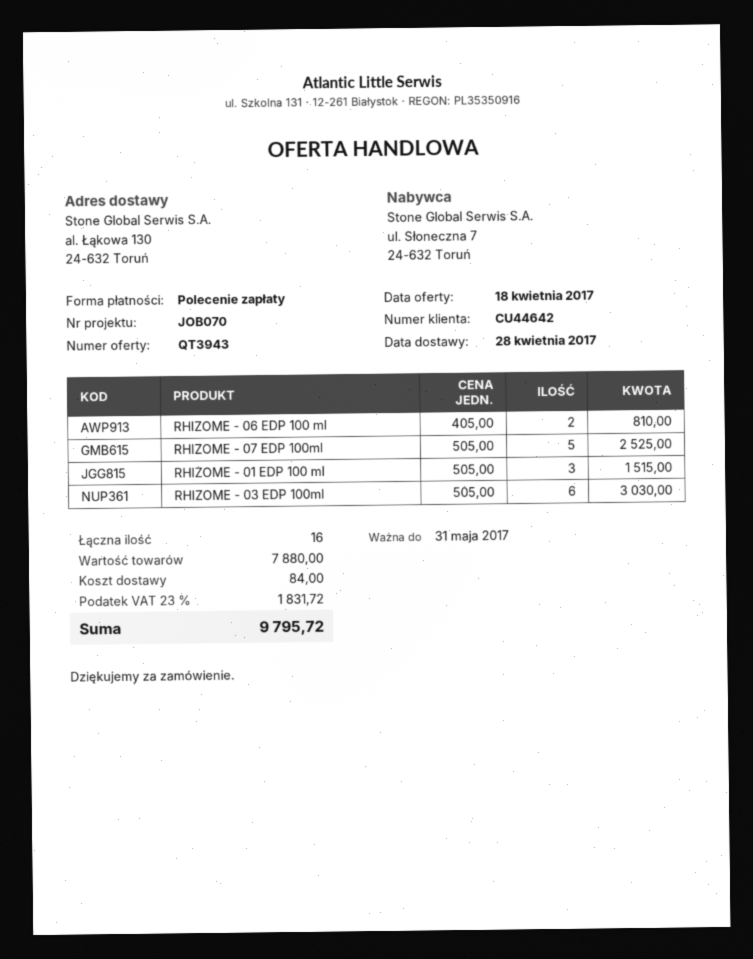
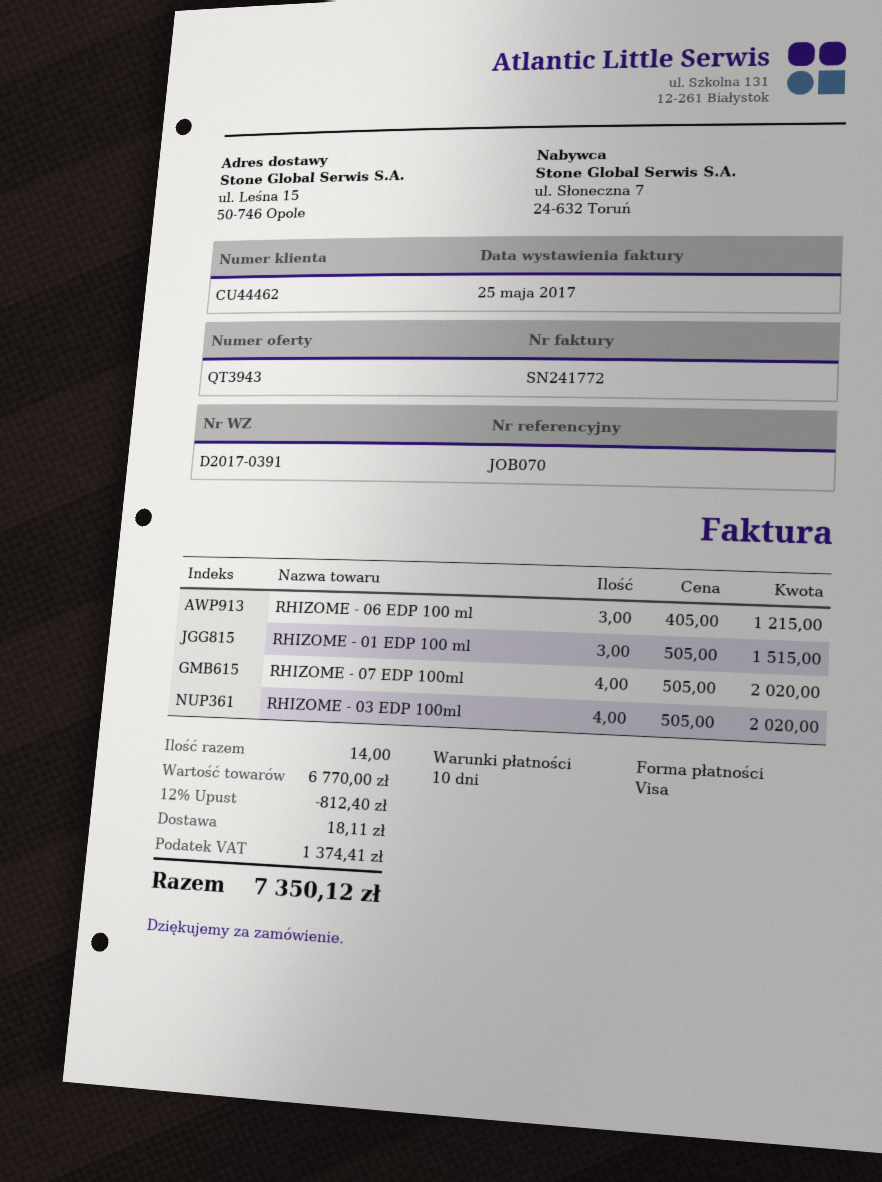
customer number: CU44642 -> CU44462
payment method: direct debit -> Visa
ship to: al. Łąkowa 130, 24-632 Toruń -> ul. Leśna 15, 50-746 Opole
RHIZOME - 06 EDP 100 ml: 2 x 405.00 = 810.00 -> 3 x 405.00 = 1215.00
RHIZOME - 07 EDP 100ml: 5 x 505.00 = 2525.00 -> 4 x 505.00 = 2020.00
RHIZOME - 03 EDP 100ml: 6 x 505.00 = 3030.00 -> 4 x 505.00 = 2020.00
total quantity: 16 -> 14
subtotal: 7880.00 -> 6770.00
discount: none -> 12% = 812.40
shipping: 84.00 -> 18.11
tax: 1831.72 -> 1374.41
total: 9795.72 -> 7350.12

